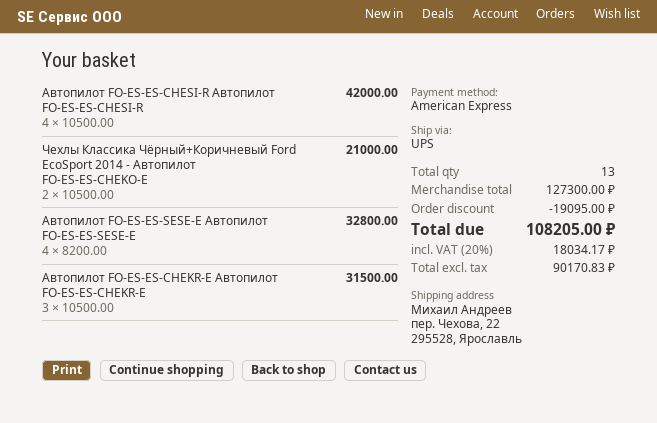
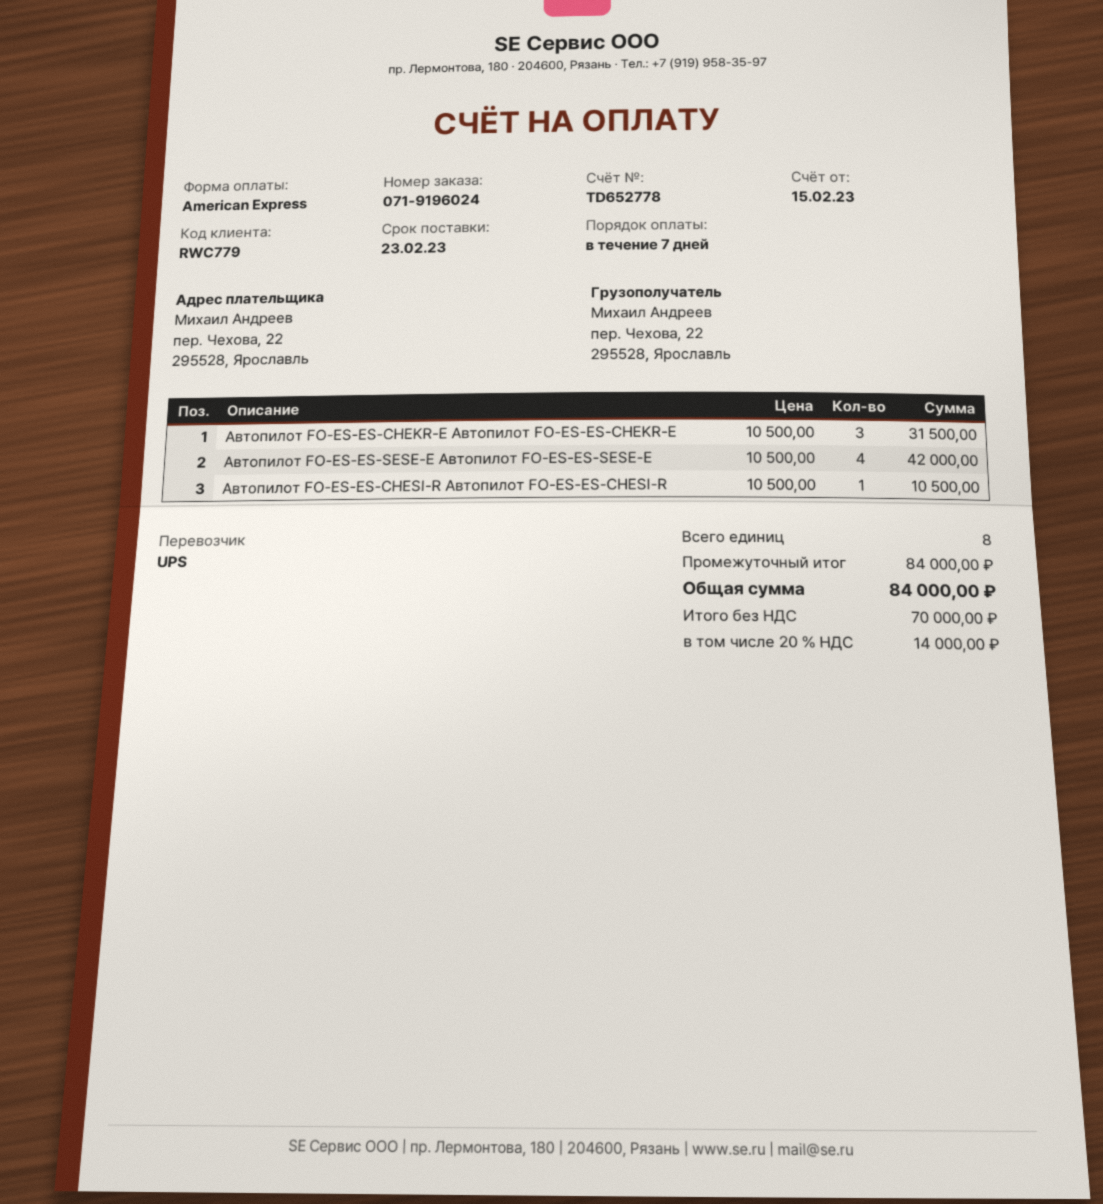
Автопилот FO-ES-ES-CHESI-R Автопилот FO-ES-ES-CHESI-R: 4 x 10500.00 = 42000.00 -> 1 x 10500.00 = 10500.00
Чехлы Классика Чёрный+Коричневый Ford EcoSport 2014 - Автопилот FO-ES-ES-CHEKO-E: 2 x 10500.00 = 21000.00 -> none
Автопилот FO-ES-ES-SESE-E Автопилот FO-ES-ES-SESE-E: 4 x 8200.00 = 32800.00 -> 4 x 10500.00 = 42000.00
total quantity: 13 -> 8
subtotal: 127300.00 -> 84000.00
discount: 19095.00 -> none
net: 90170.83 -> 70000.00
tax: 20% = 18034.17 -> 20% = 14000.00
total: 108205.00 -> 84000.00

